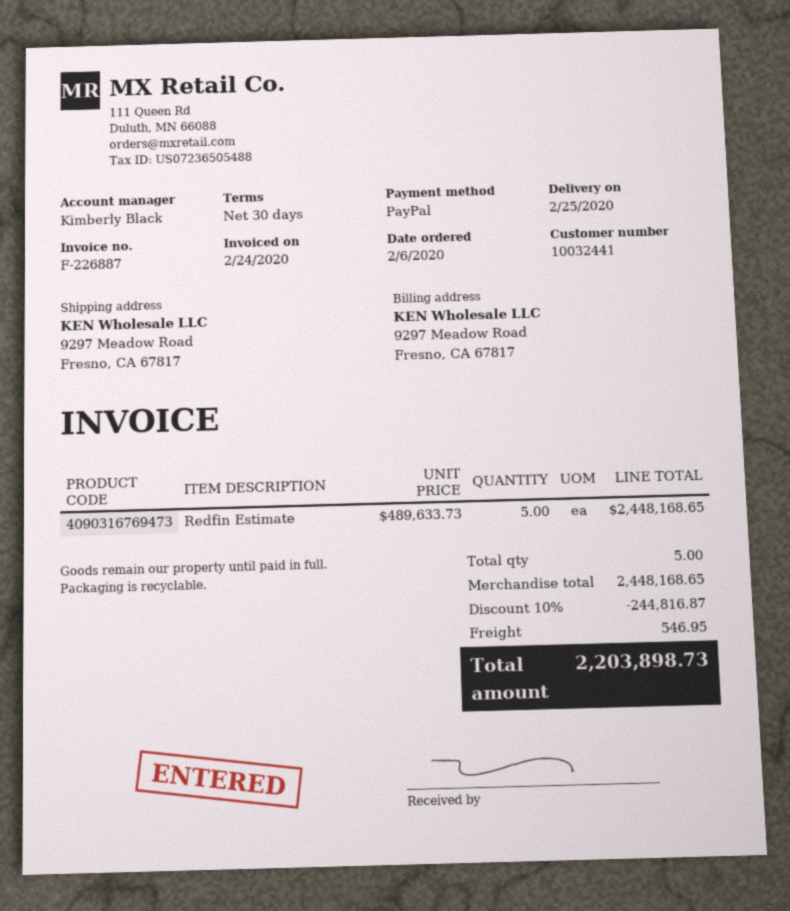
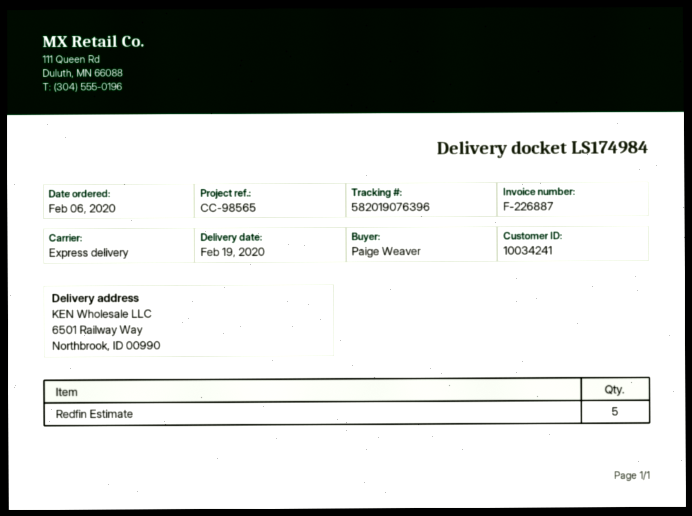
delivery date: 2020-02-25 -> 2020-02-19
customer number: 10032441 -> 10034241
ship to: 9297 Meadow Road, Fresno, CA 67817 -> 6501 Railway Way, Northbrook, ID 00990

